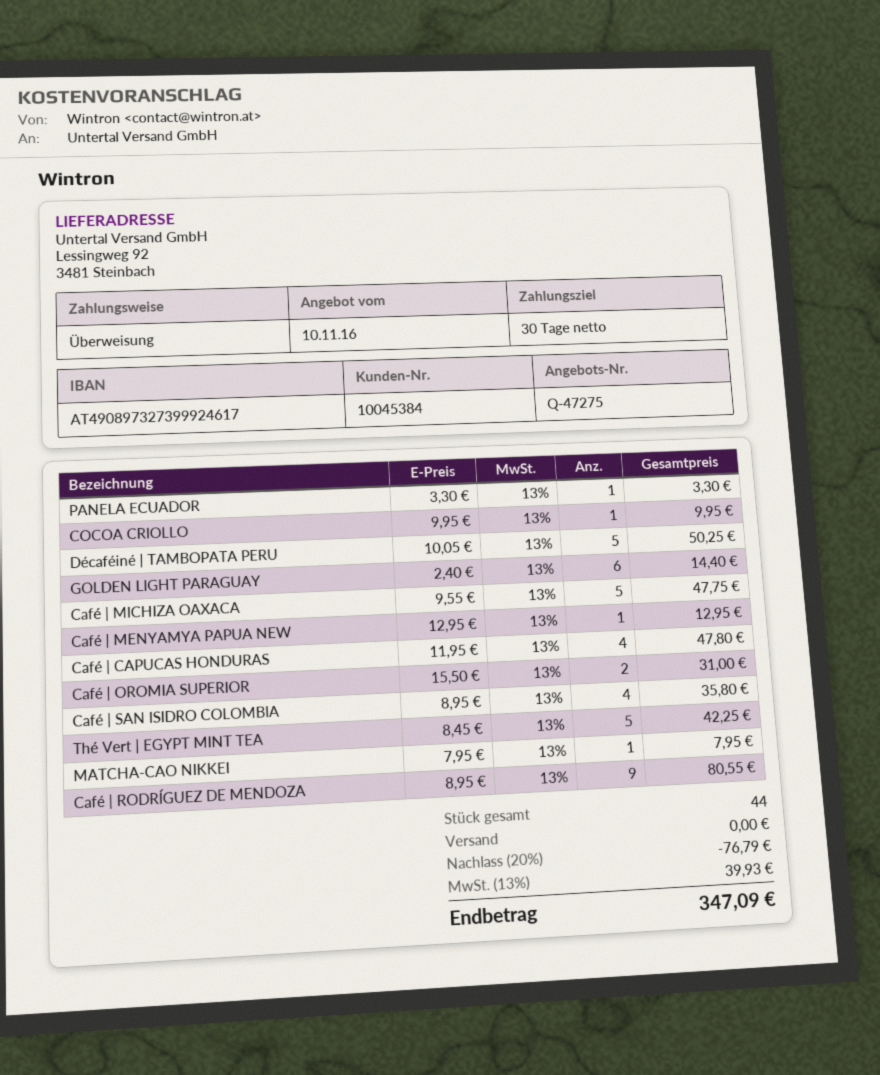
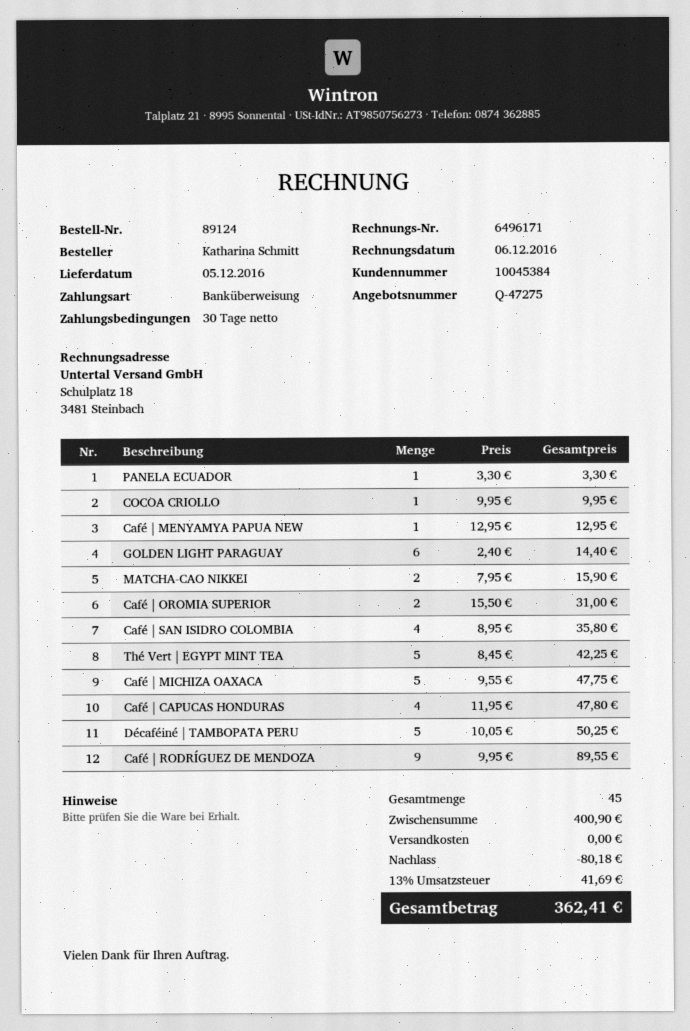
MATCHA-CAO NIKKEI: 1 x 7.95 = 7.95 -> 2 x 7.95 = 15.90
Café | RODRÍGUEZ DE MENDOZA: 9 x 8.95 = 80.55 -> 9 x 9.95 = 89.55
total quantity: 44 -> 45
discount: 76.79 -> 80.18
tax: 13% = 39.93 -> 13% = 41.69
total: 347.09 -> 362.41

